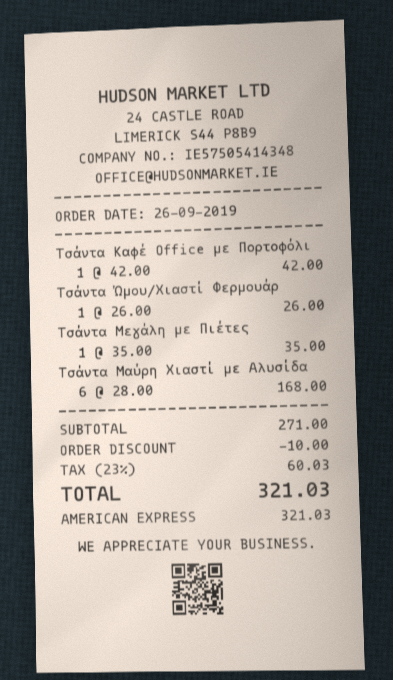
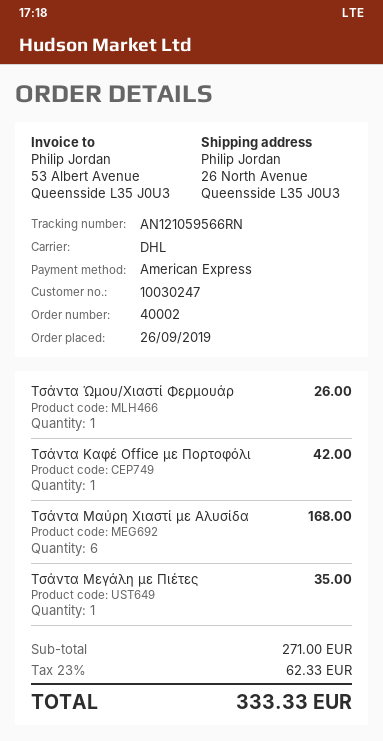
discount: 10.00 -> none
tax: 23% = 60.03 -> 23% = 62.33
total: 321.03 -> 333.33

